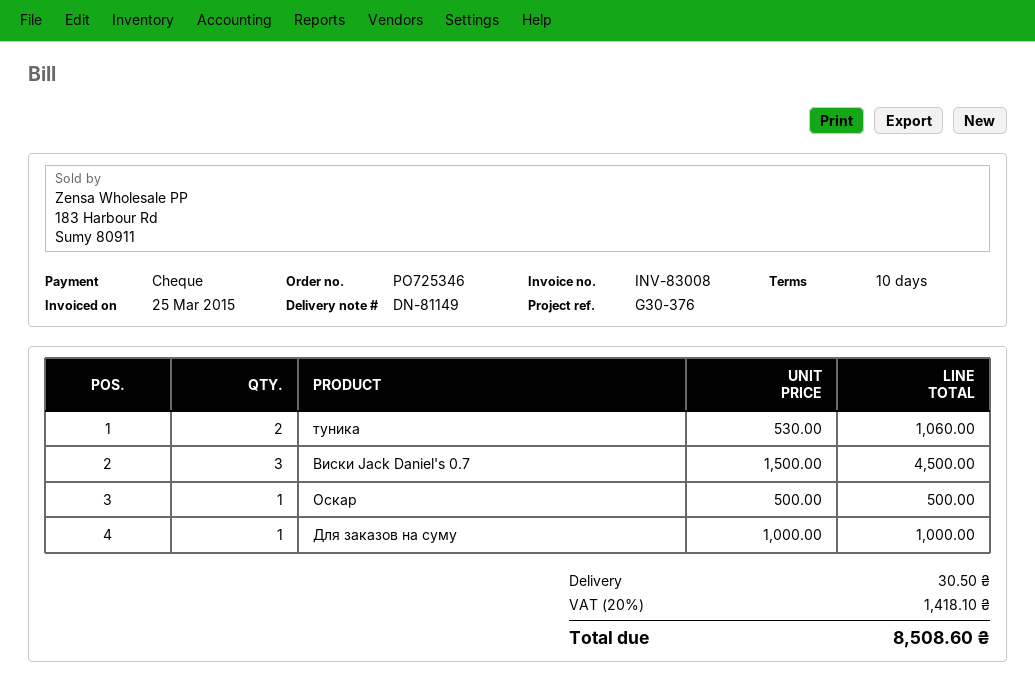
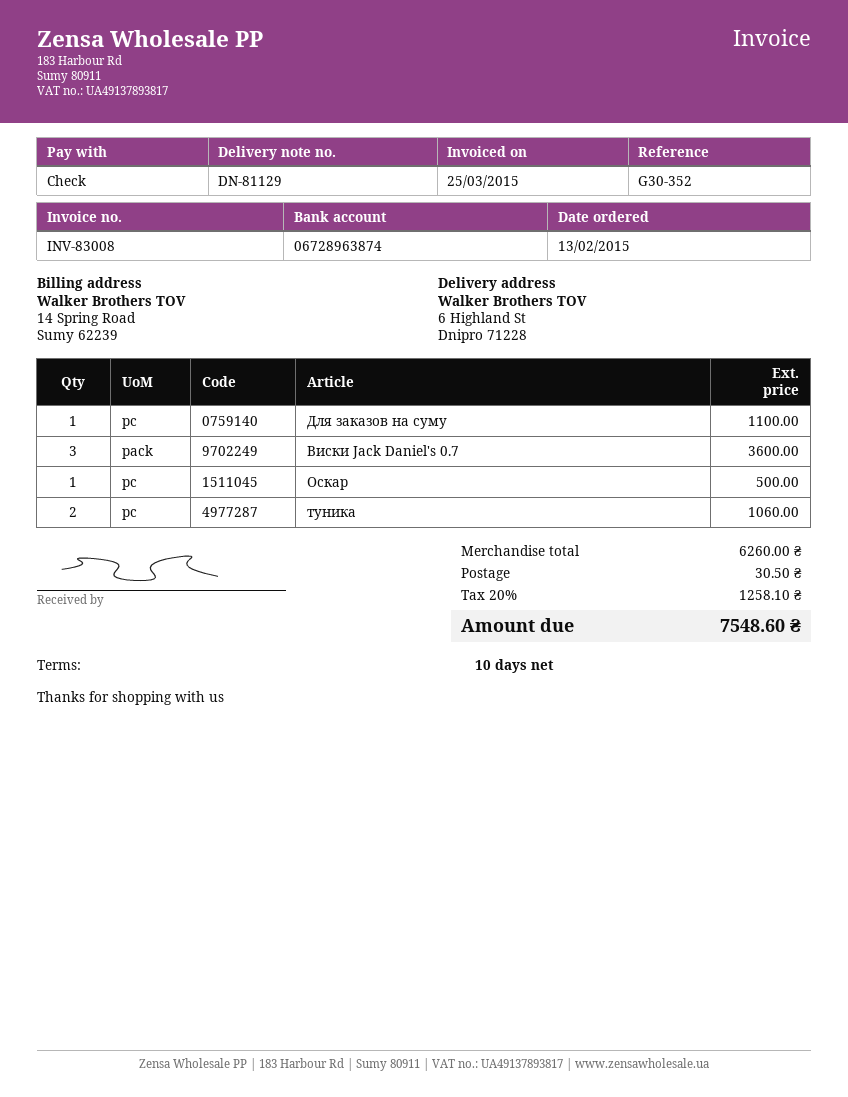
delivery note number: DN-81149 -> DN-81129
reference: G30-376 -> G30-352
Виски Jack Daniel's 0.7: 3 for 4500.00 -> 3 for 3600.00
Для заказов на суму: 1 for 1000.00 -> 1 for 1100.00
tax: 20% = 1418.10 -> 20% = 1258.10
total: 8508.60 -> 7548.60

